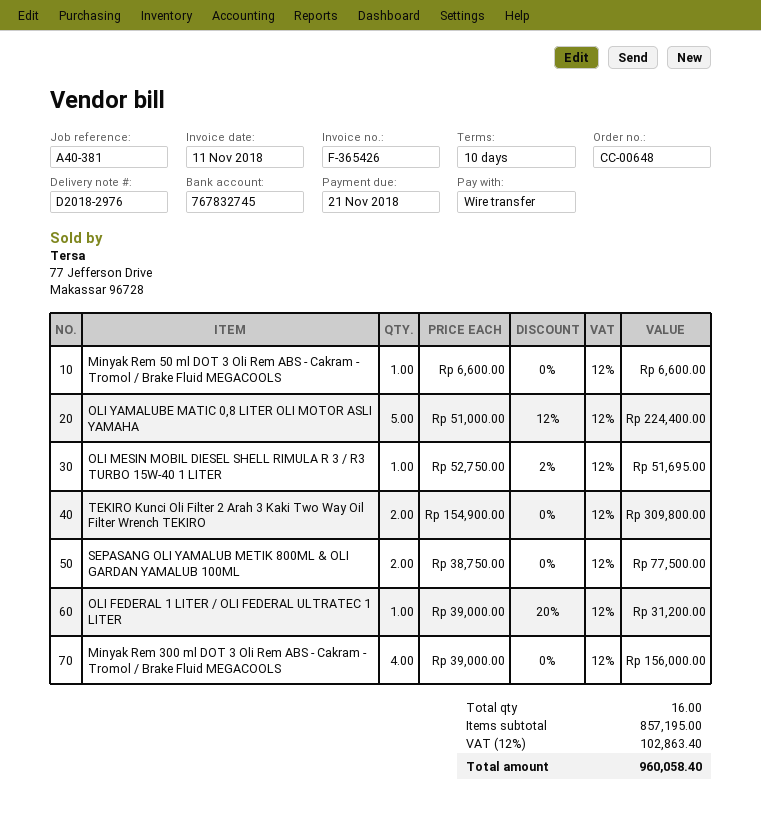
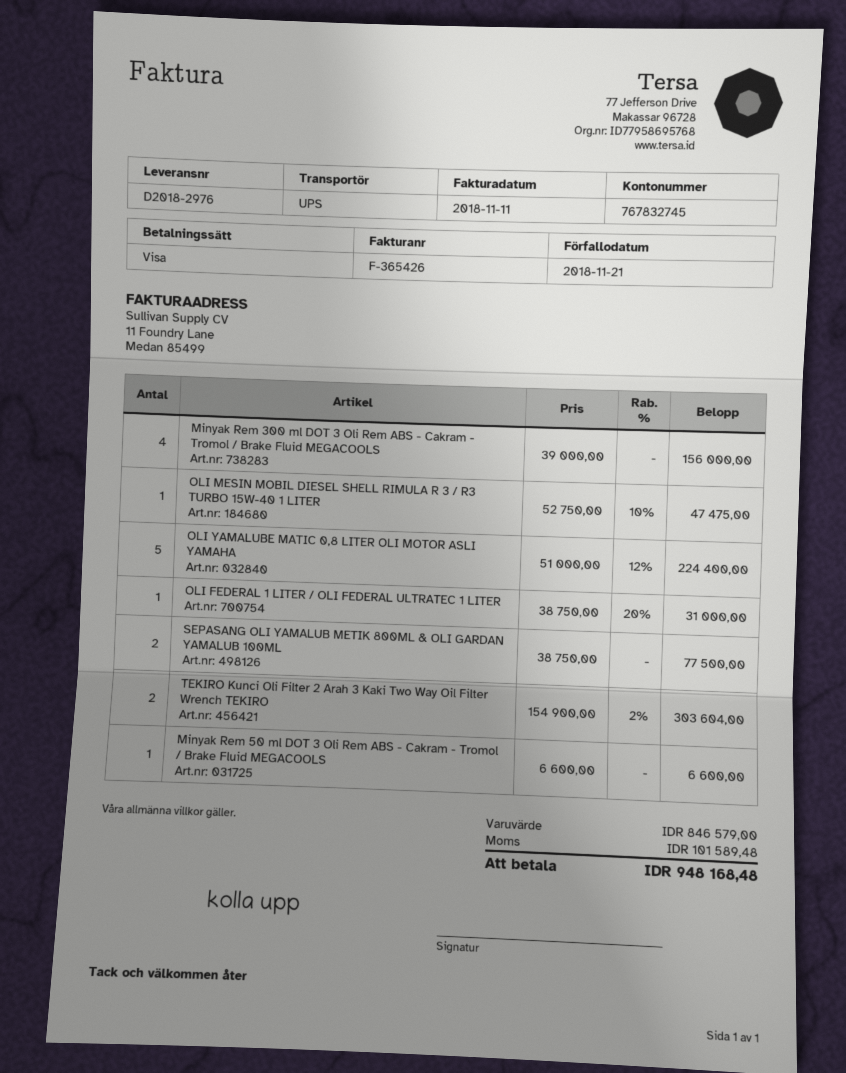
payment method: bank transfer -> Visa
OLI MESIN MOBIL DIESEL SHELL RIMULA R 3 / R3 TURBO 15W-40 1 LITER: 1 x 52750.00 - 2% = 51695.00 -> 1 x 52750.00 - 10% = 47475.00
TEKIRO Kunci Oli Filter 2 Arah 3 Kaki Two Way Oil Filter Wrench TEKIRO: 2 x 154900.00 = 309800.00 -> 2 x 154900.00 - 2% = 303604.00
OLI FEDERAL 1 LITER / OLI FEDERAL ULTRATEC 1 LITER: 1 x 39000.00 - 20% = 31200.00 -> 1 x 38750.00 - 20% = 31000.00
subtotal: 857195.00 -> 846579.00
tax: 102863.40 -> 101589.48
total: 960058.40 -> 948168.48

